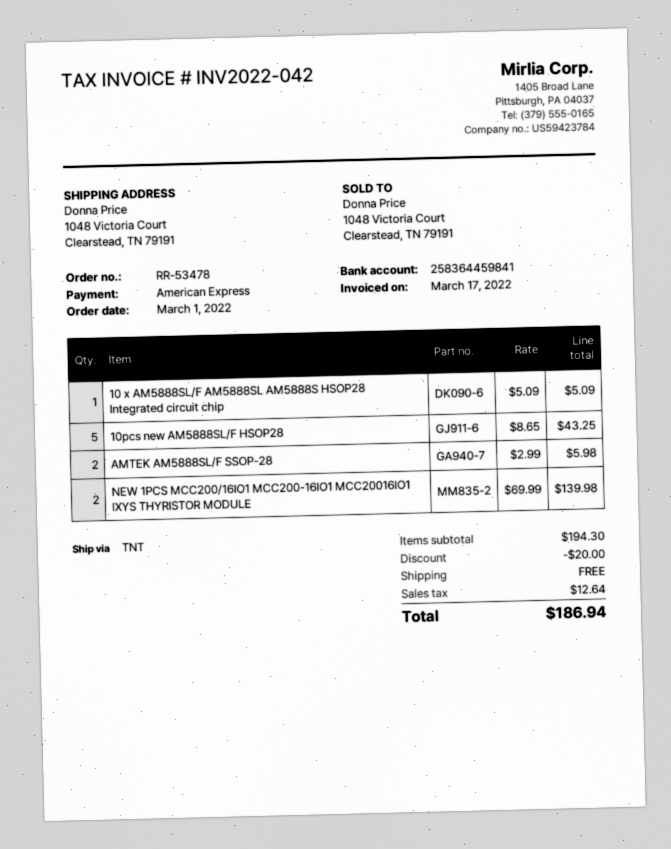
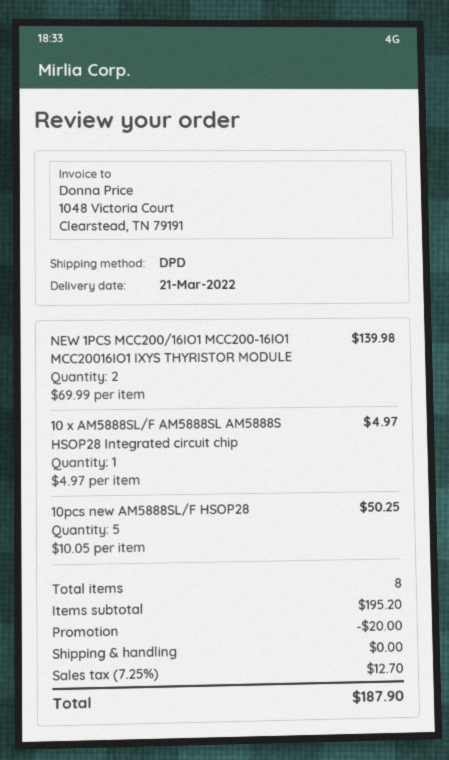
shipping method: TNT -> DPD
10 x AM5888SL/F AM5888SL AM5888S HSOP28 Integrated circuit chip: 1 x 5.09 = 5.09 -> 1 x 4.97 = 4.97
10pcs new AM5888SL/F HSOP28: 5 x 8.65 = 43.25 -> 5 x 10.05 = 50.25
AMTEK AM5888SL/F SSOP-28: 2 x 2.99 = 5.98 -> none
subtotal: 194.30 -> 195.20
tax: 12.64 -> 12.70
total: 186.94 -> 187.90

